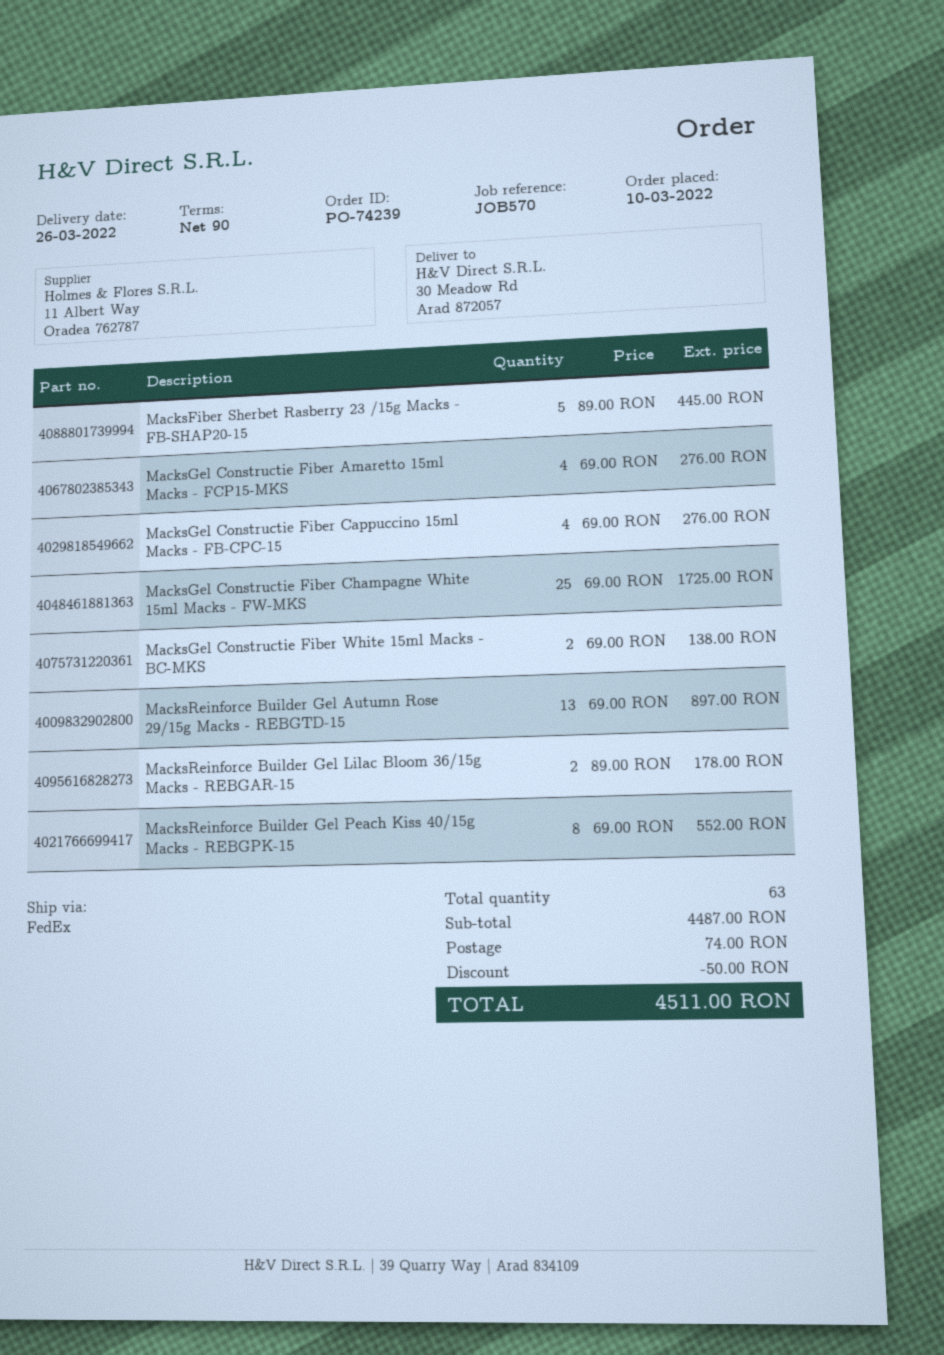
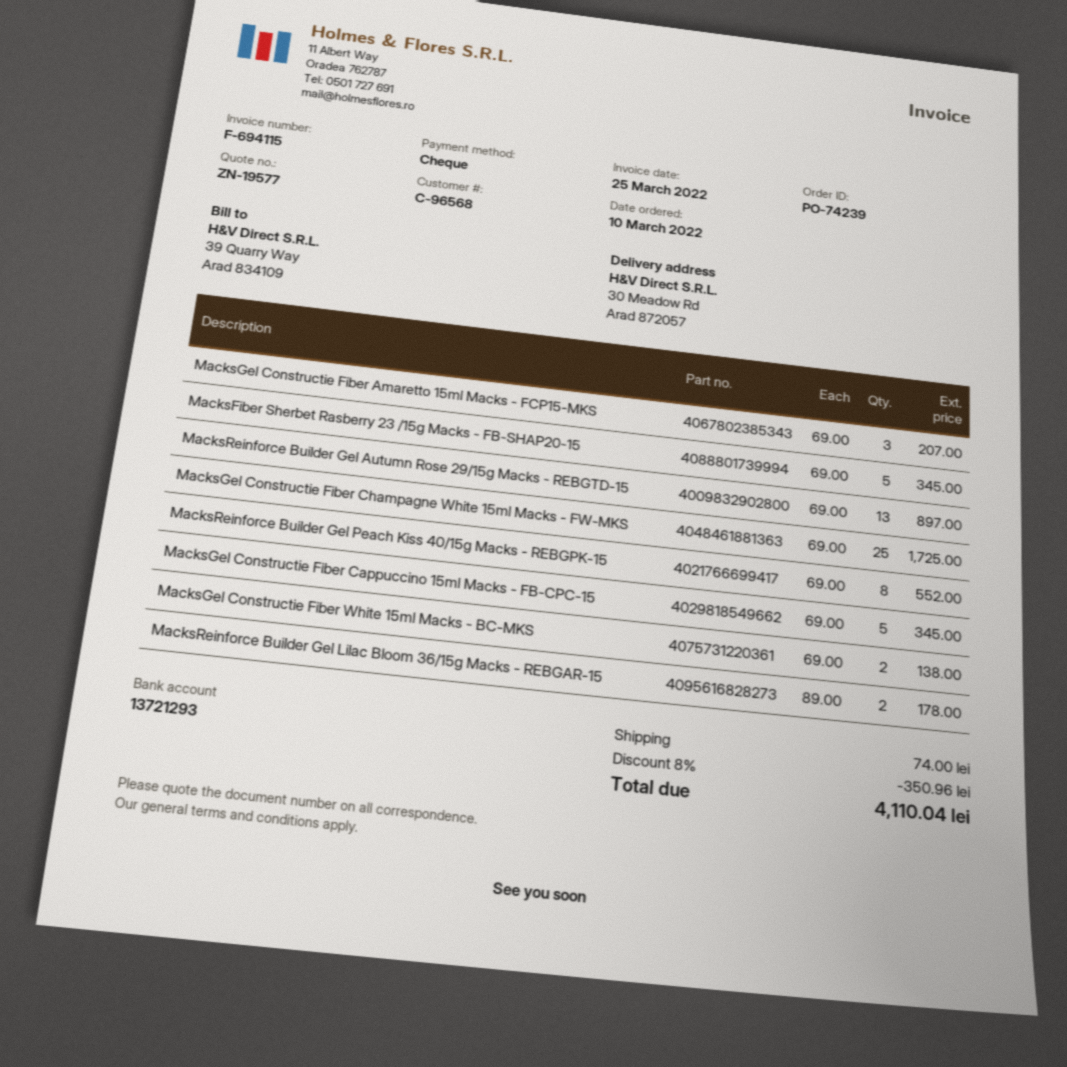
MacksFiber Sherbet Rasberry 23 /15g Macks - FB-SHAP20-15: 5 x 89.00 = 445.00 -> 5 x 69.00 = 345.00
MacksGel Constructie Fiber Amaretto 15ml Macks - FCP15-MKS: 4 x 69.00 = 276.00 -> 3 x 69.00 = 207.00
MacksGel Constructie Fiber Cappuccino 15ml Macks - FB-CPC-15: 4 x 69.00 = 276.00 -> 5 x 69.00 = 345.00
discount: 50.00 -> 350.96
total: 4511.00 -> 4110.04

